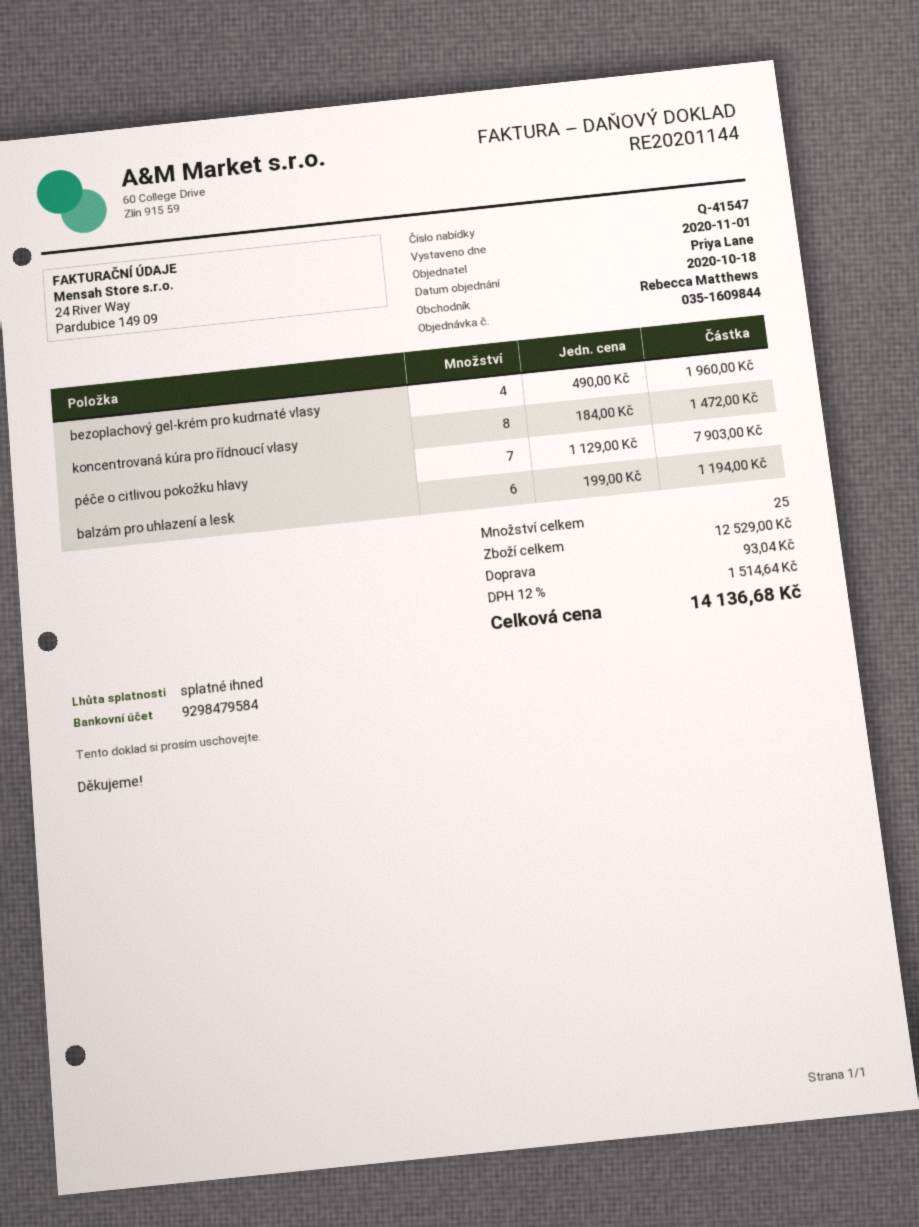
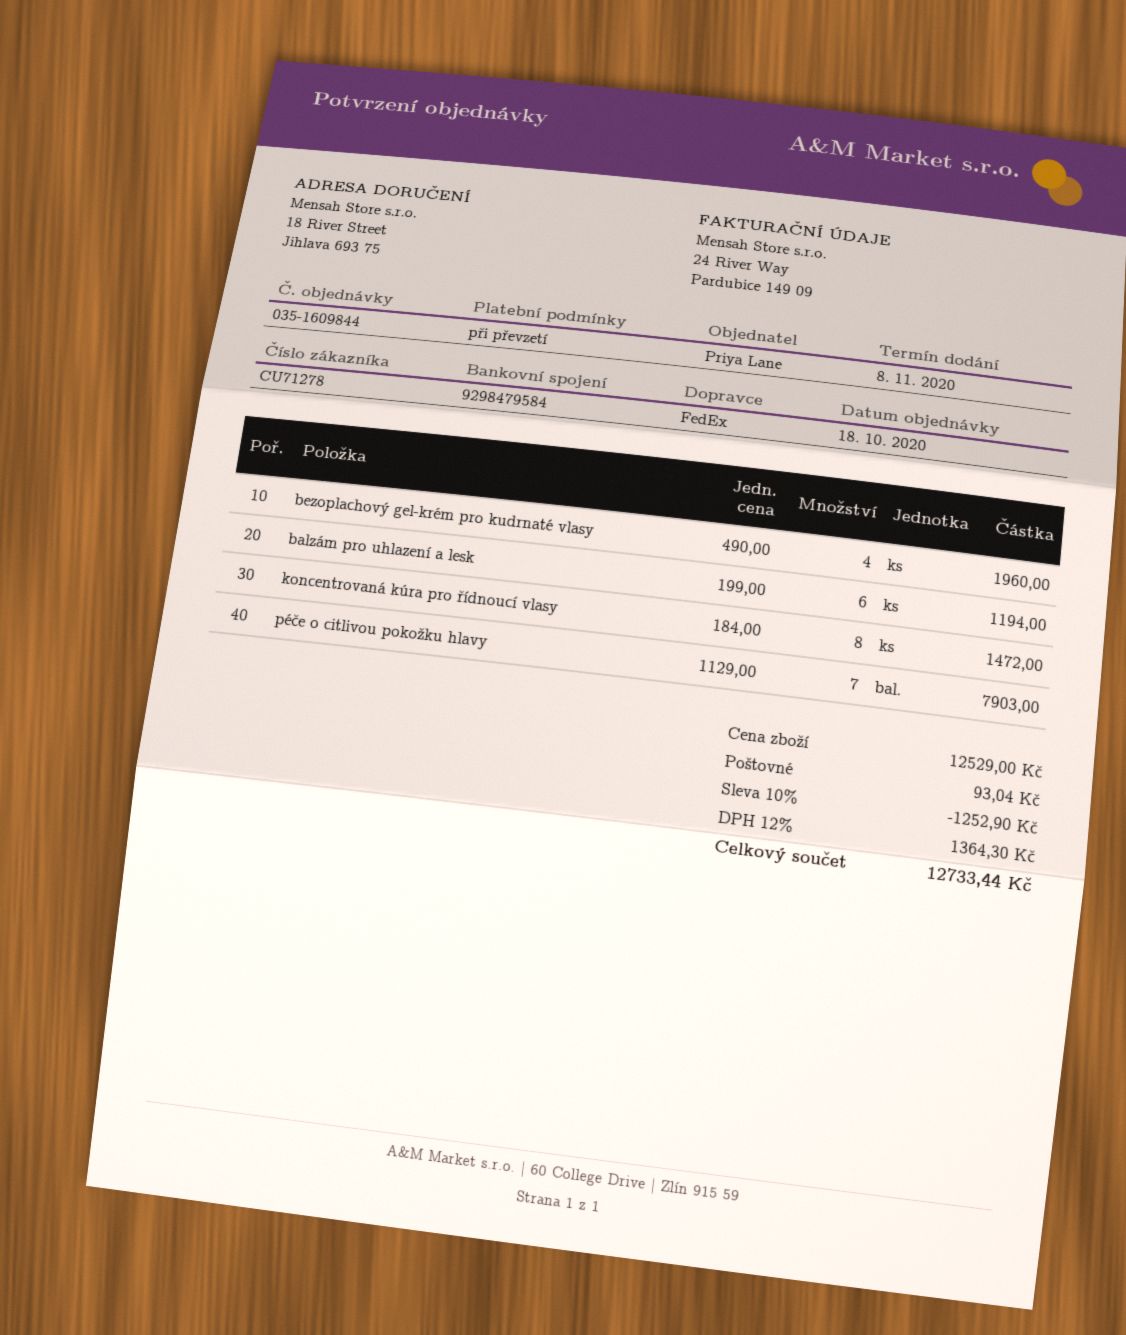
discount: none -> 10% = 1252.90
tax: 12% = 1514.64 -> 12% = 1364.30
total: 14136.68 -> 12733.44

